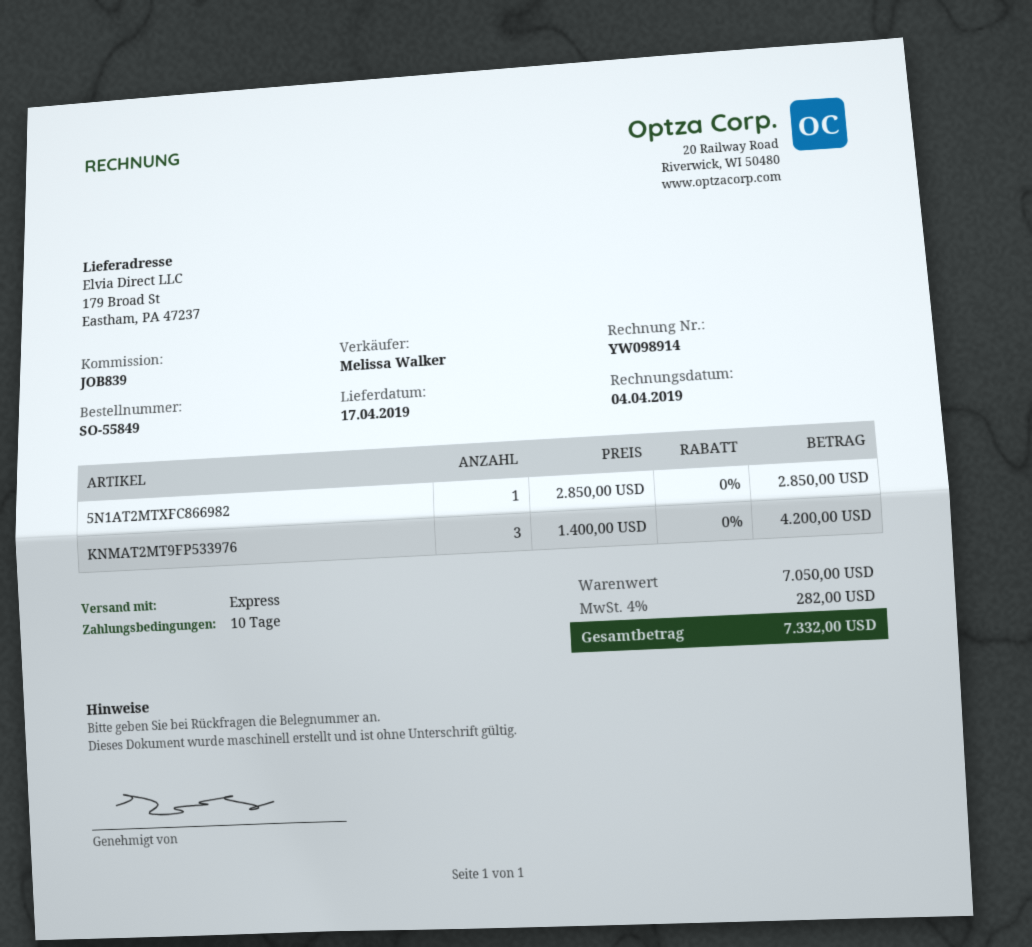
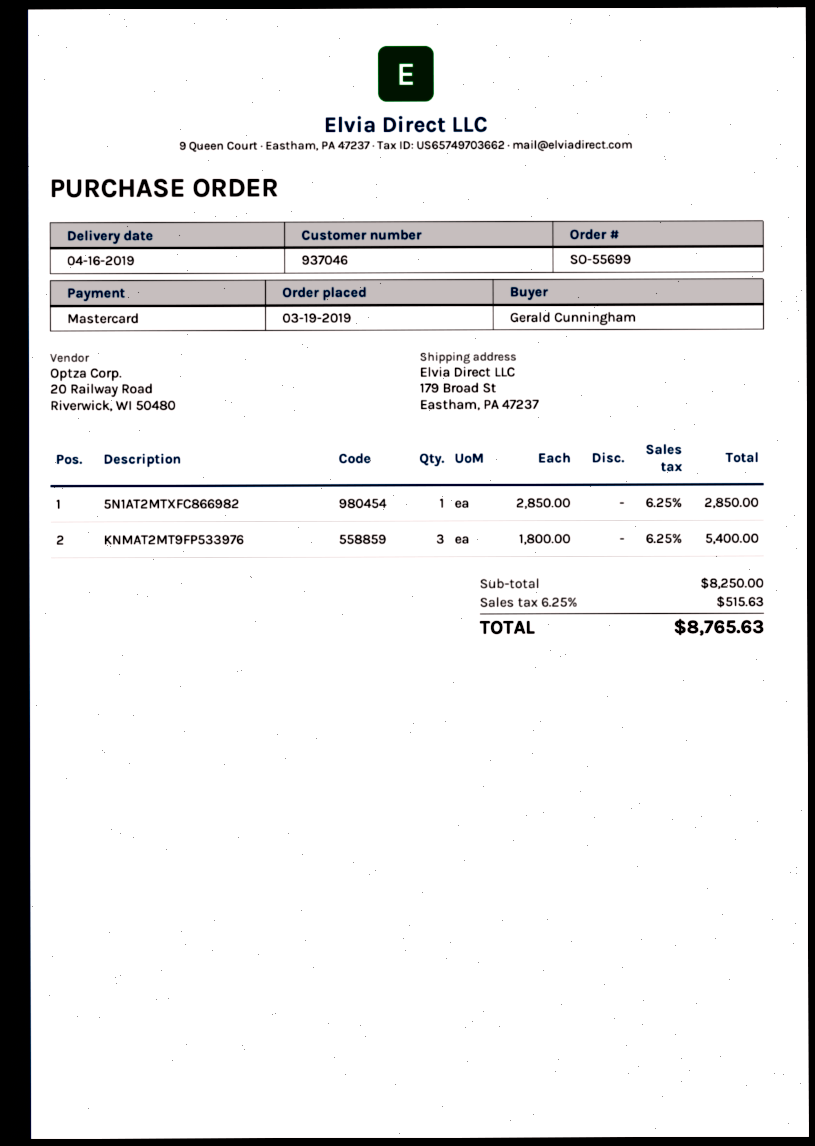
order number: SO-55849 -> SO-55699
delivery date: 2019-04-17 -> 2019-04-16
KNMAT2MT9FP533976: 3 x 1400.00 = 4200.00 -> 3 x 1800.00 = 5400.00
subtotal: 7050.00 -> 8250.00
tax: 4% = 282.00 -> 6.25% = 515.63
total: 7332.00 -> 8765.63

